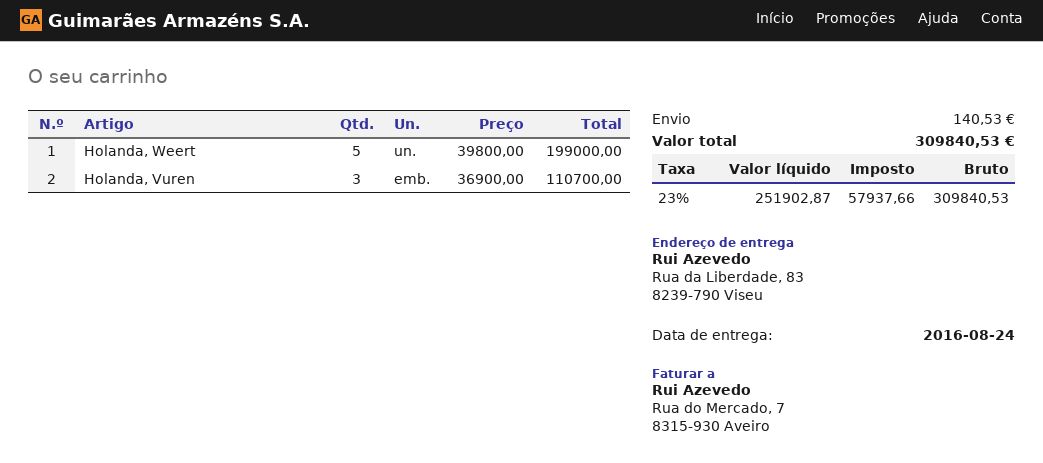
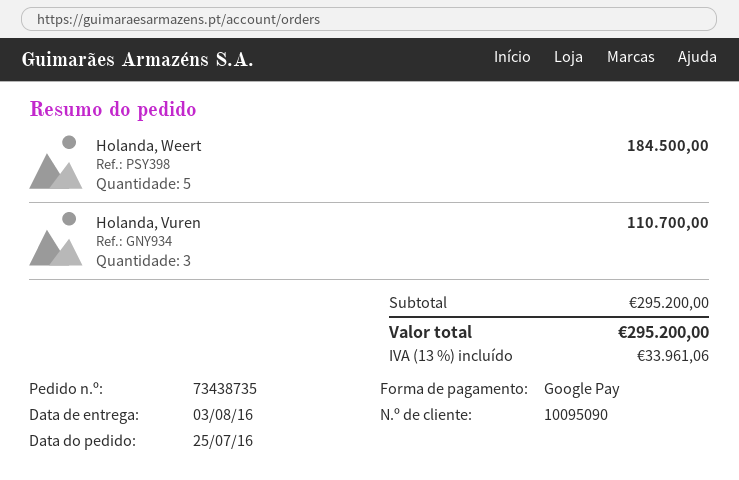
delivery date: 2016-08-24 -> 2016-08-03
Holanda, Weert: 5 for 199000.00 -> 5 for 184500.00
shipping: 140.53 -> none
tax: 23% = 57937.66 -> 13% = 33961.06
total: 309840.53 -> 295200.00

